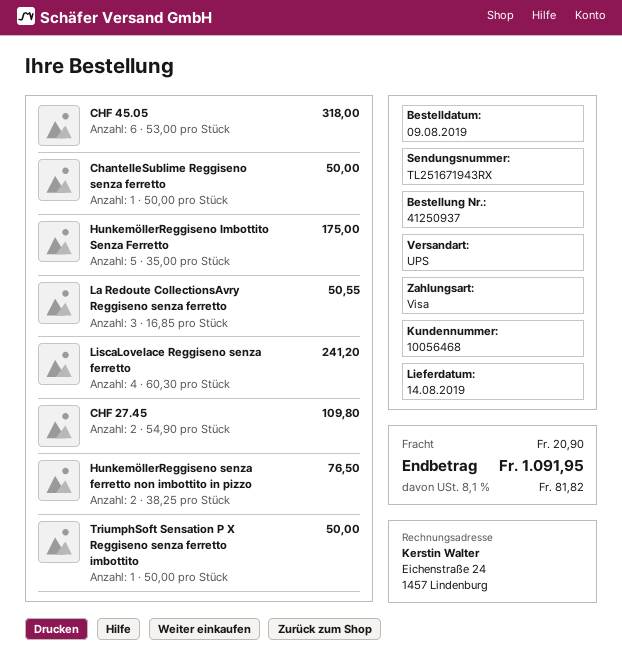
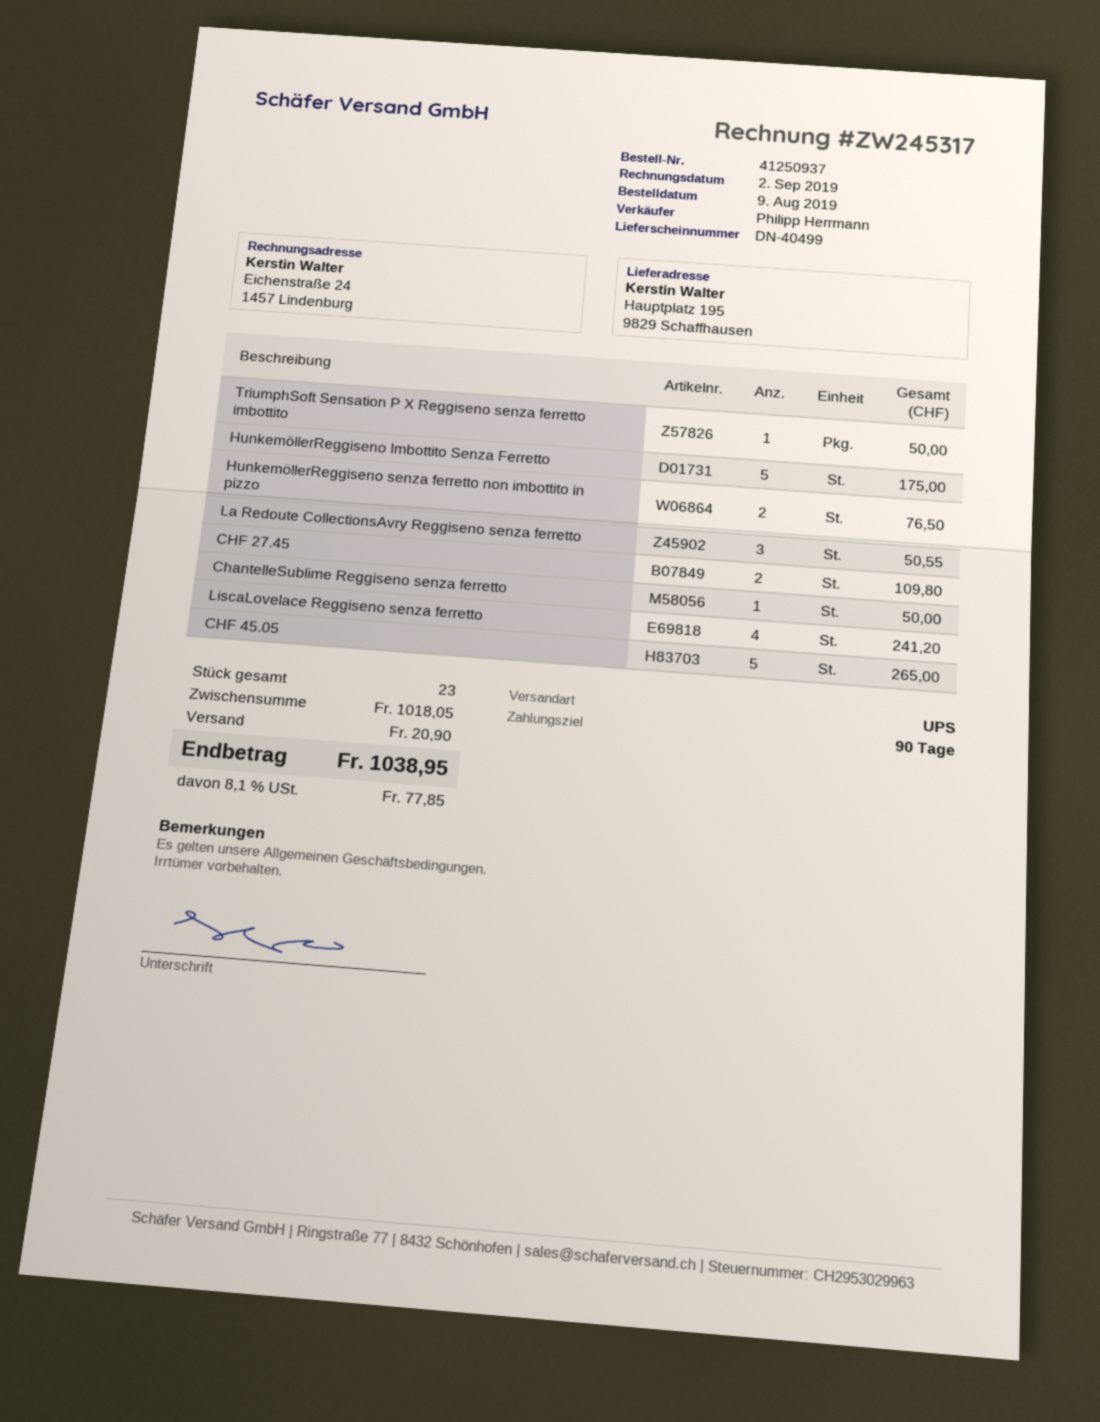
CHF 45.05: 6 for 318.00 -> 5 for 265.00
tax: 8.1% = 81.82 -> 8.1% = 77.85
total: 1091.95 -> 1038.95

